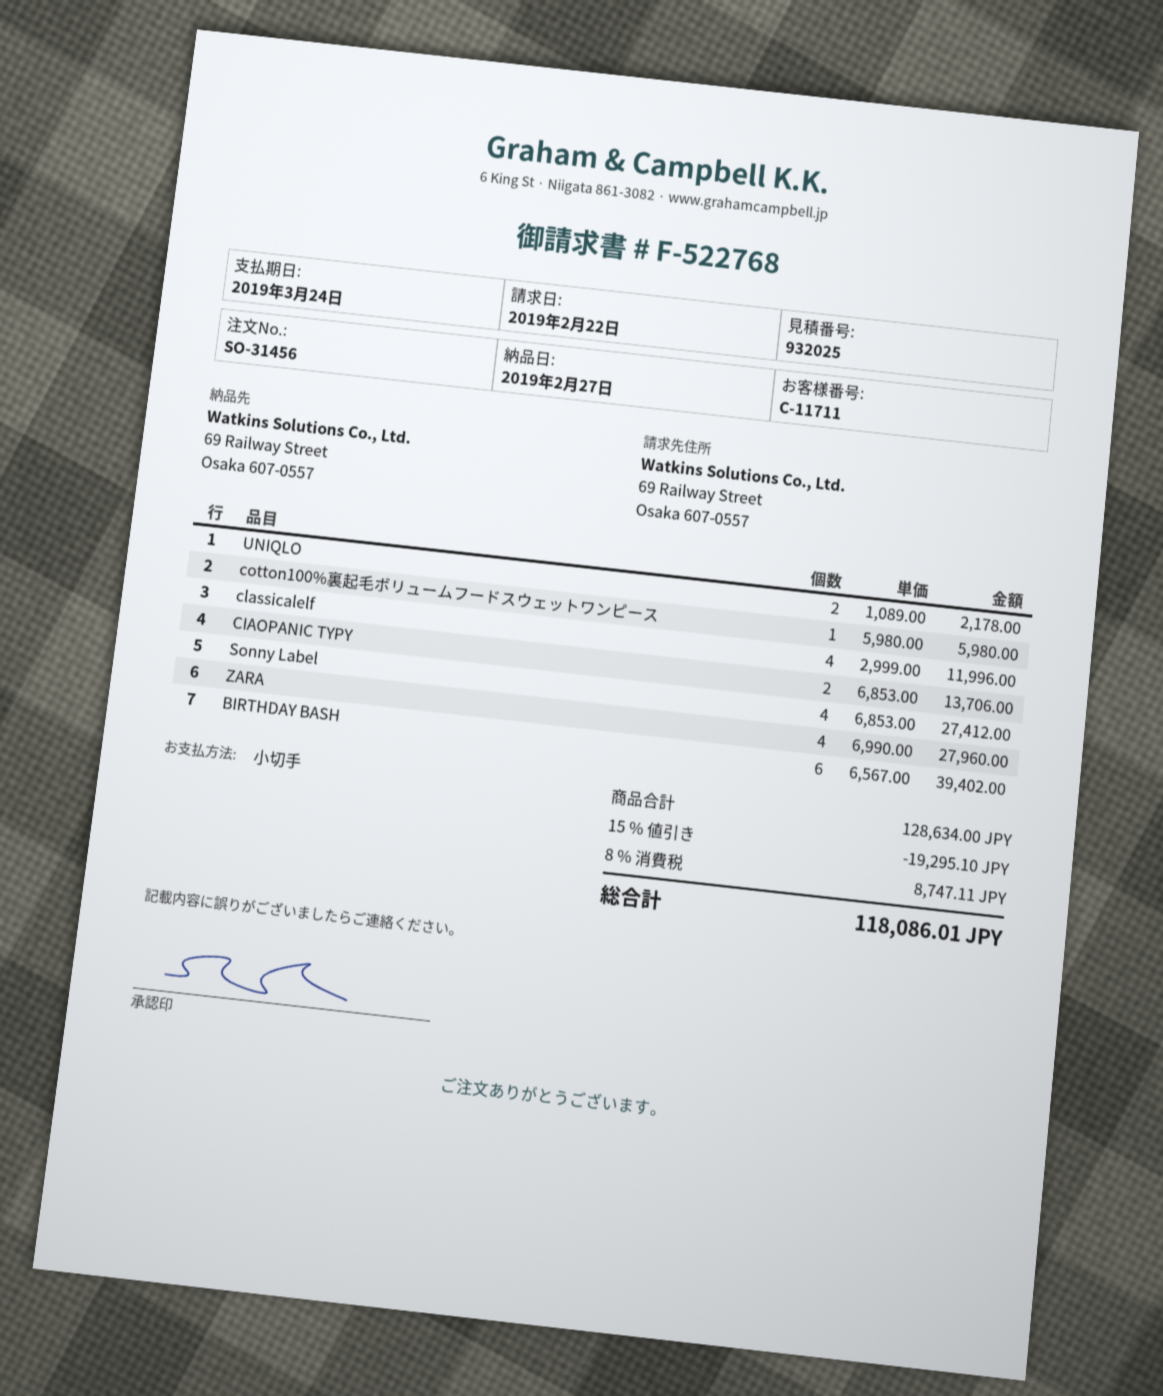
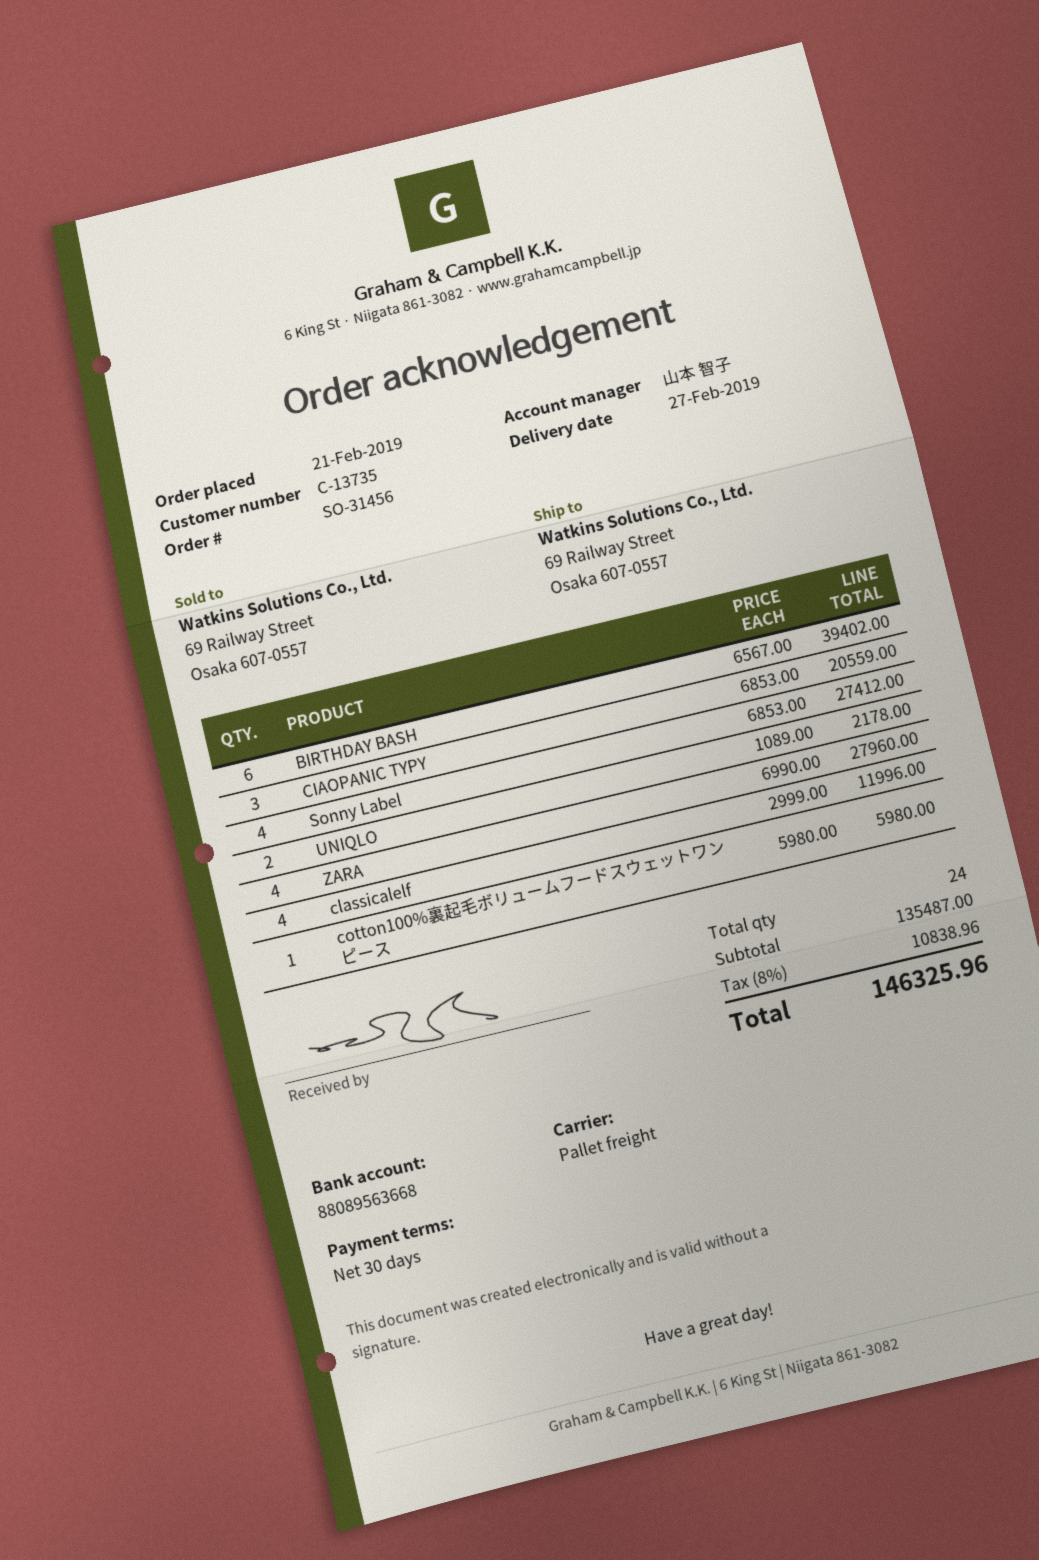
customer number: C-11711 -> C-13735
CIAOPANIC TYPY: 2 x 6853.00 = 13706.00 -> 3 x 6853.00 = 20559.00
subtotal: 128634.00 -> 135487.00
discount: 15% = 19295.10 -> none
tax: 8% = 8747.11 -> 8% = 10838.96
total: 118086.01 -> 146325.96

